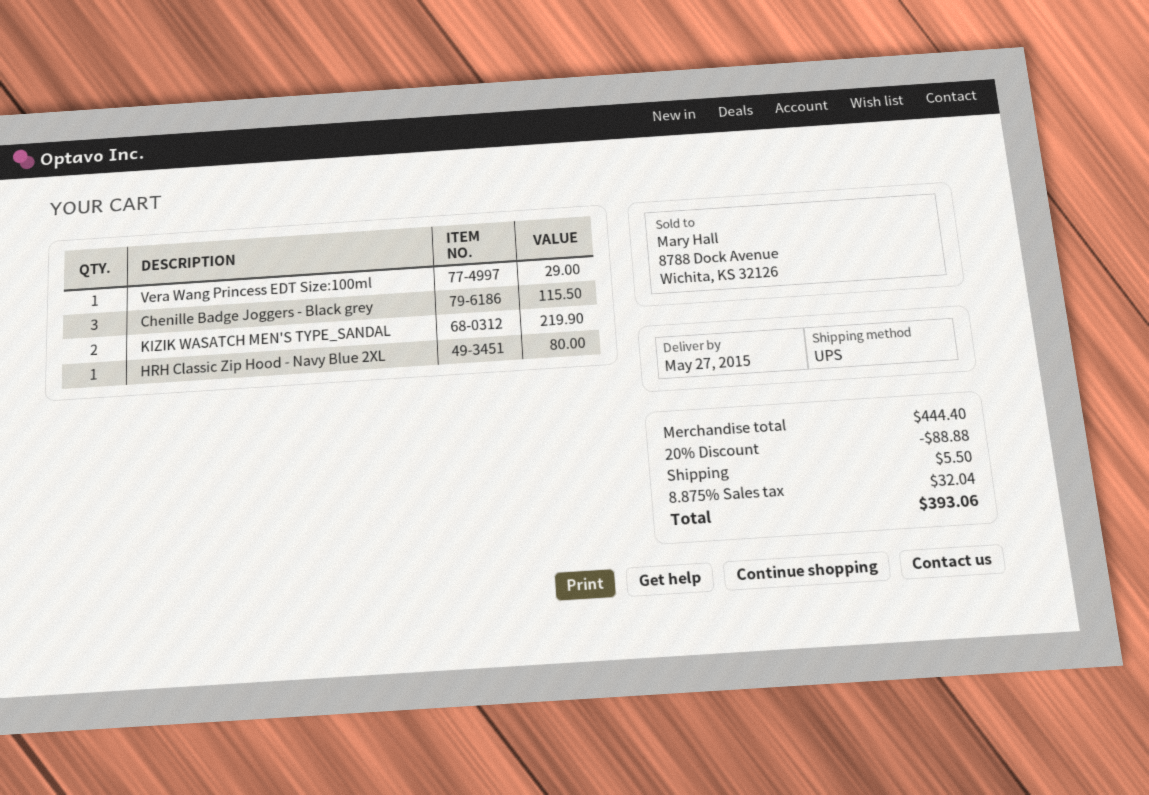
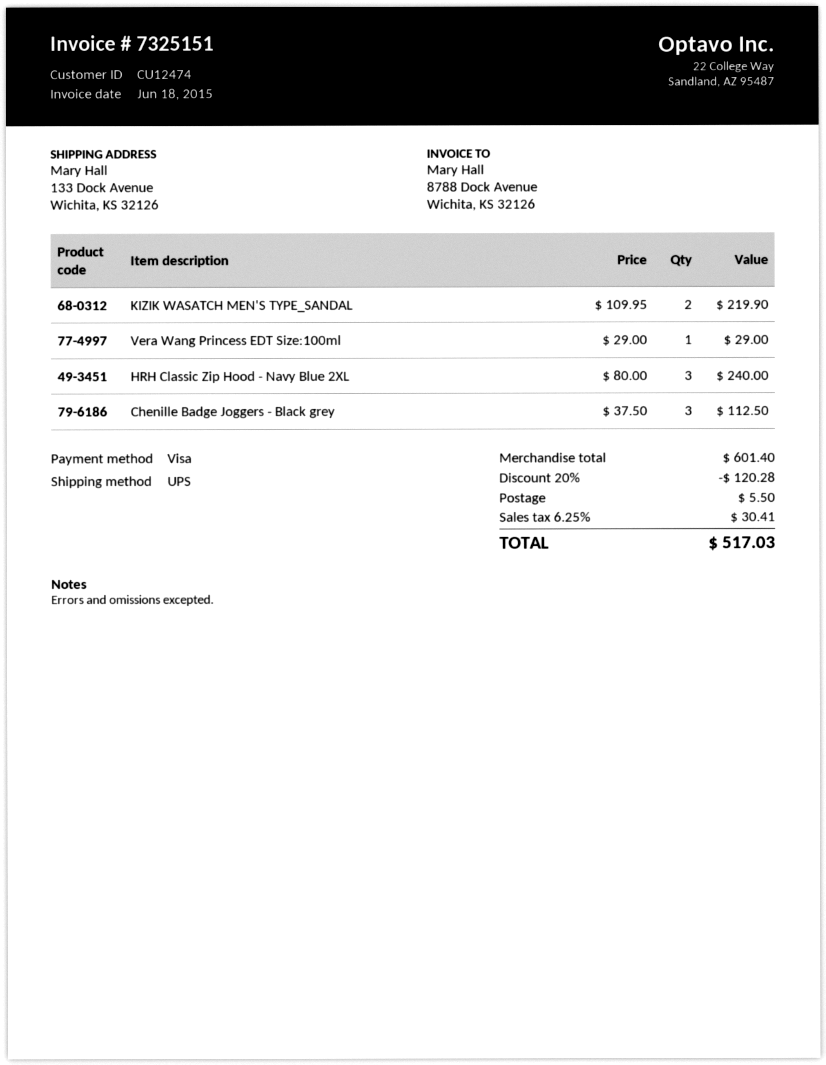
Chenille Badge Joggers - Black grey: 3 for 115.50 -> 3 for 112.50
HRH Classic Zip Hood - Navy Blue 2XL: 1 for 80.00 -> 3 for 240.00
subtotal: 444.40 -> 601.40
discount: 20% = 88.88 -> 20% = 120.28
tax: 8.875% = 32.04 -> 6.25% = 30.41
total: 393.06 -> 517.03

